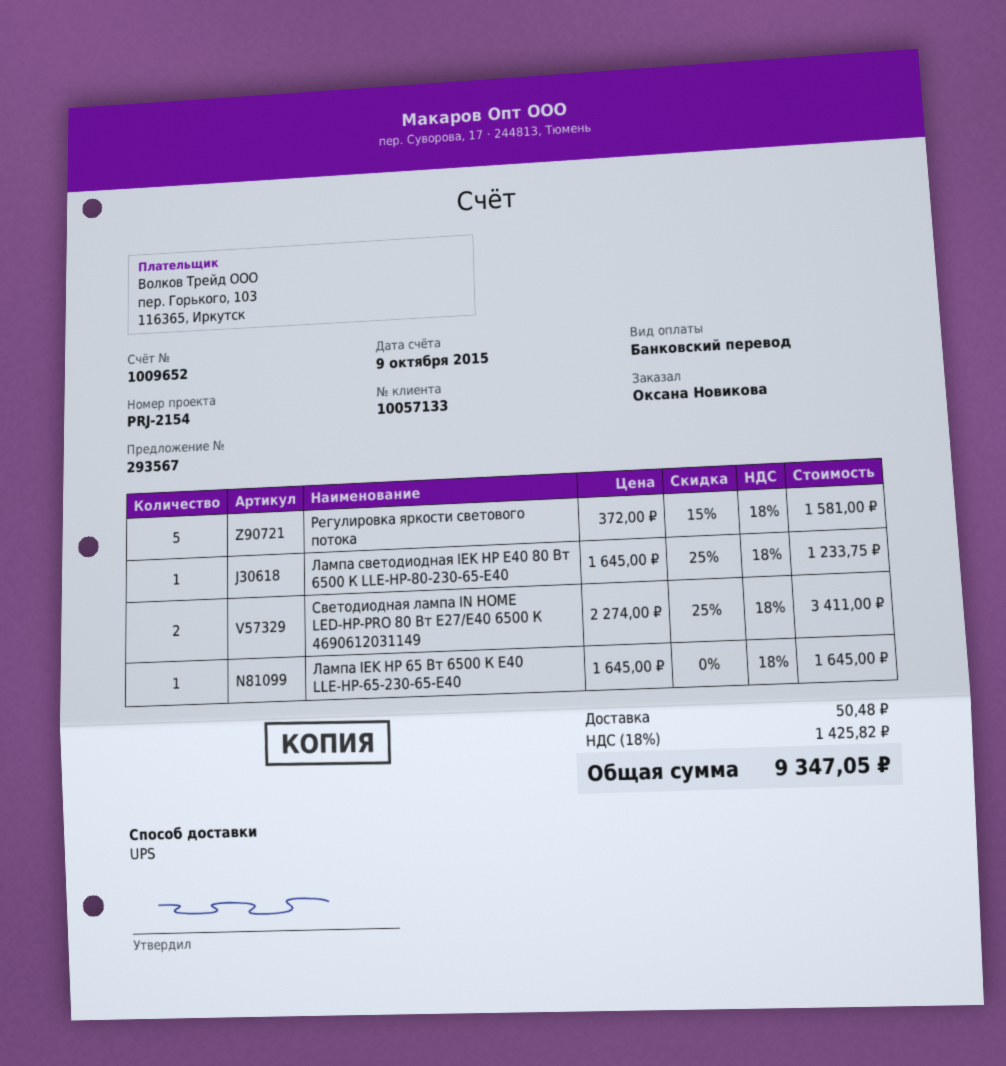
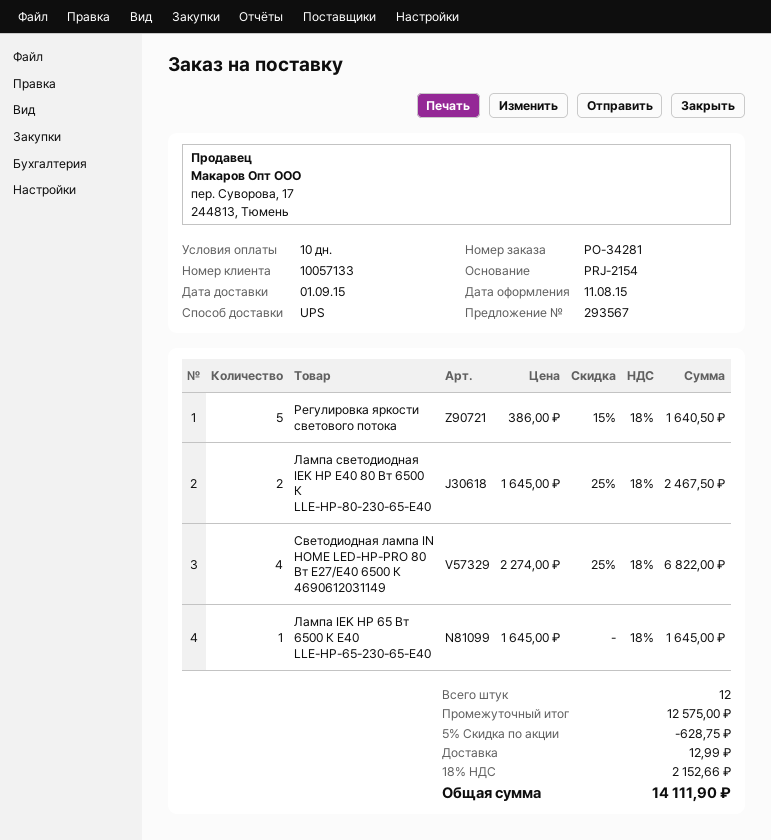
Регулировка яркости светового потока: 5 x 372.00 - 15% = 1581.00 -> 5 x 386.00 - 15% = 1640.50
Лампа светодиодная IEK HP E40 80 Вт 6500 К LLE-HP-80-230-65-E40: 1 x 1645.00 - 25% = 1233.75 -> 2 x 1645.00 - 25% = 2467.50
Светодиодная лампа IN HOME LED-HP-PRO 80 Вт E27/E40 6500 К 4690612031149: 2 x 2274.00 - 25% = 3411.00 -> 4 x 2274.00 - 25% = 6822.00
discount: none -> 5% = 628.75
shipping: 50.48 -> 12.99
tax: 18% = 1425.82 -> 18% = 2152.66
total: 9347.05 -> 14111.90

